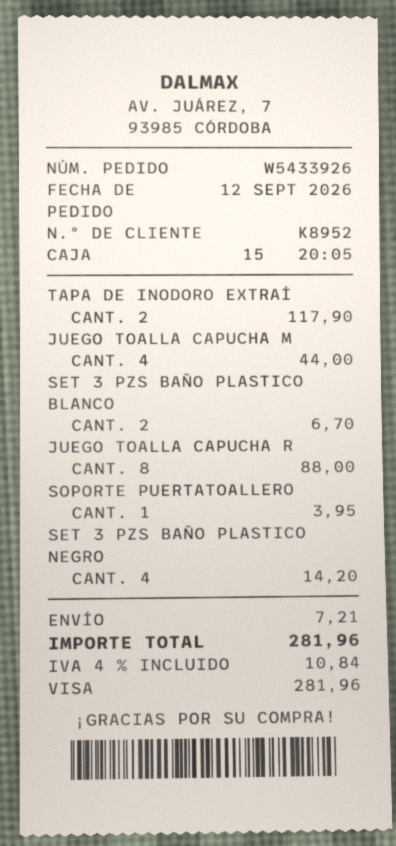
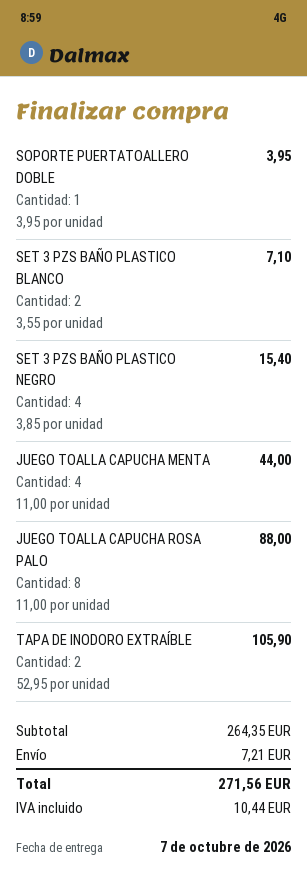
TAPA DE INODORO EXTRAÍ: 2 for 117.90 -> 2 for 105.90
SET 3 PZS BAÑO PLASTICO BLANCO: 2 for 6.70 -> 2 for 7.10
SET 3 PZS BAÑO PLASTICO NEGRO: 4 for 14.20 -> 4 for 15.40
tax: 10.84 -> 10.44
total: 281.96 -> 271.56

